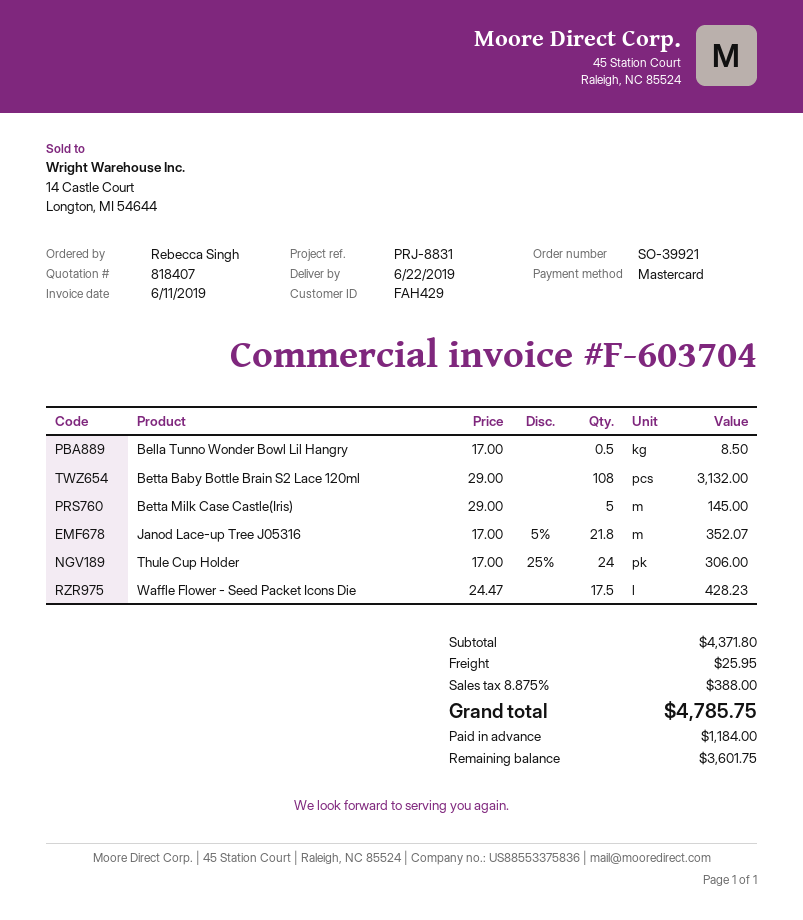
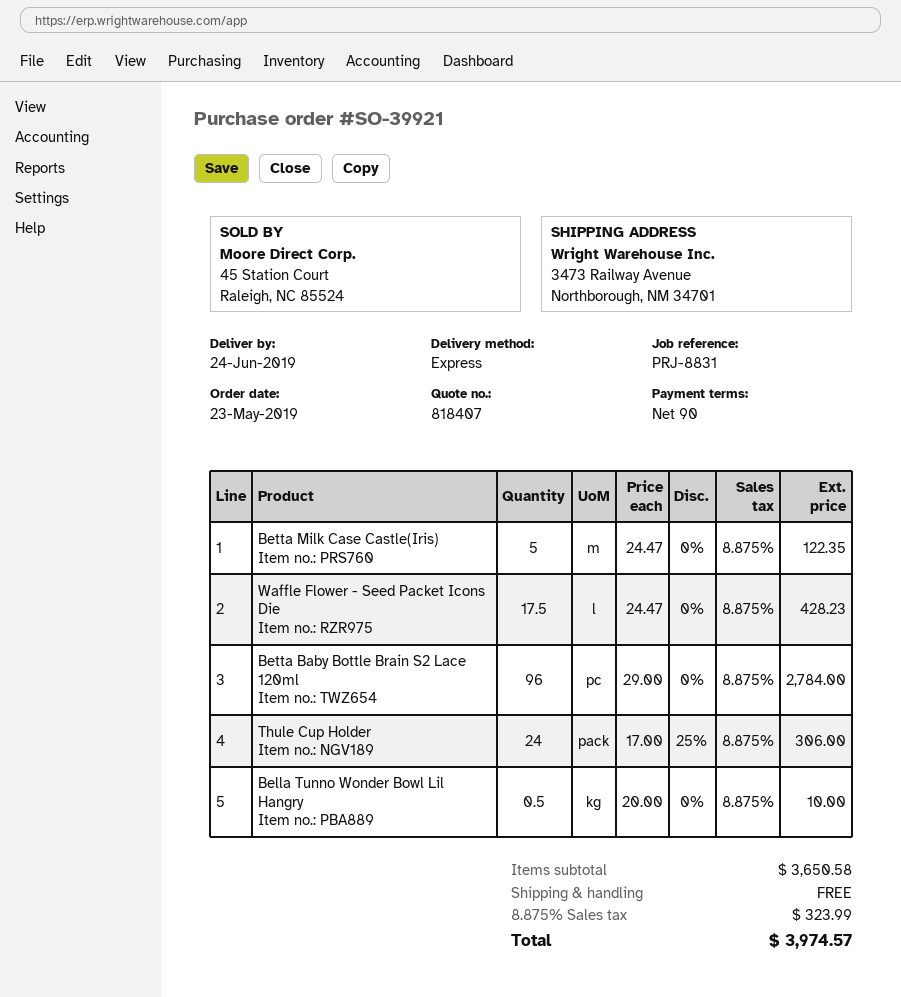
delivery date: 2019-06-22 -> 2019-06-24
Bella Tunno Wonder Bowl Lil Hangry: 0.5 x 17.00 = 8.50 -> 0.5 x 20.00 = 10.00
Betta Baby Bottle Brain S2 Lace 120ml: 108 x 29.00 = 3132.00 -> 96 x 29.00 = 2784.00
Betta Milk Case Castle(Iris): 5 x 29.00 = 145.00 -> 5 x 24.47 = 122.35
Janod Lace-up Tree J05316: 21.8 x 17.00 - 5% = 352.07 -> none
subtotal: 4371.80 -> 3650.58
shipping: 25.95 -> 0.00
tax: 8.875% = 388.00 -> 8.875% = 323.99
total: 4785.75 -> 3974.57

